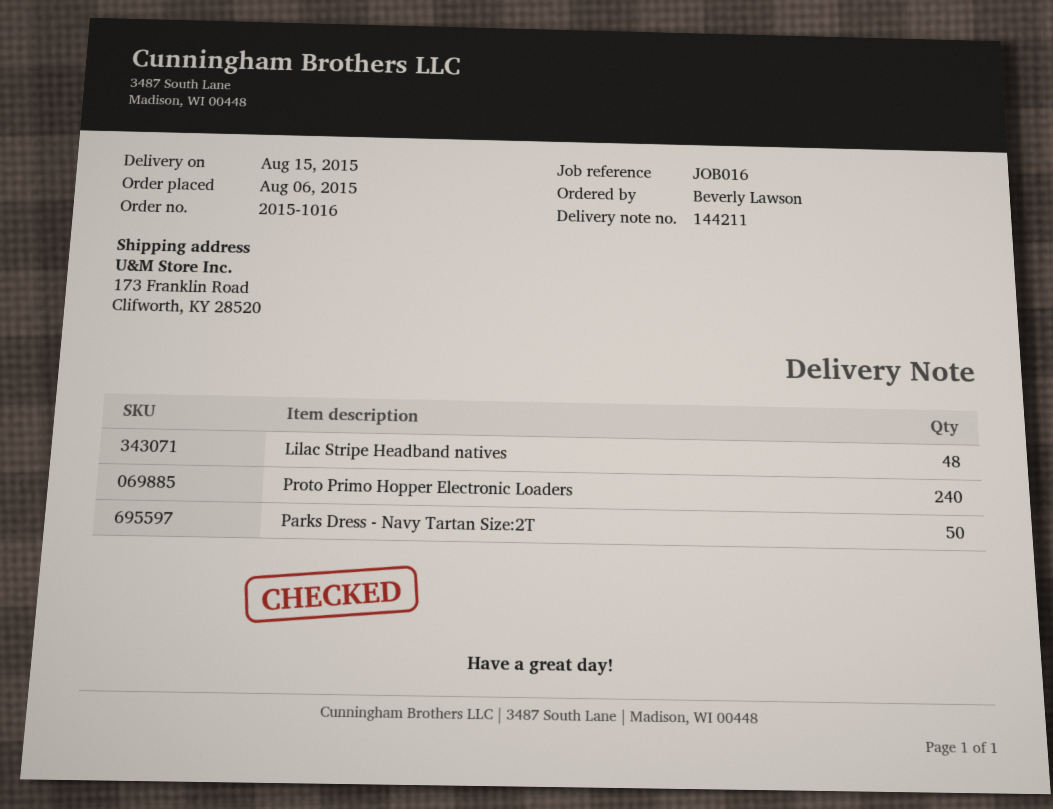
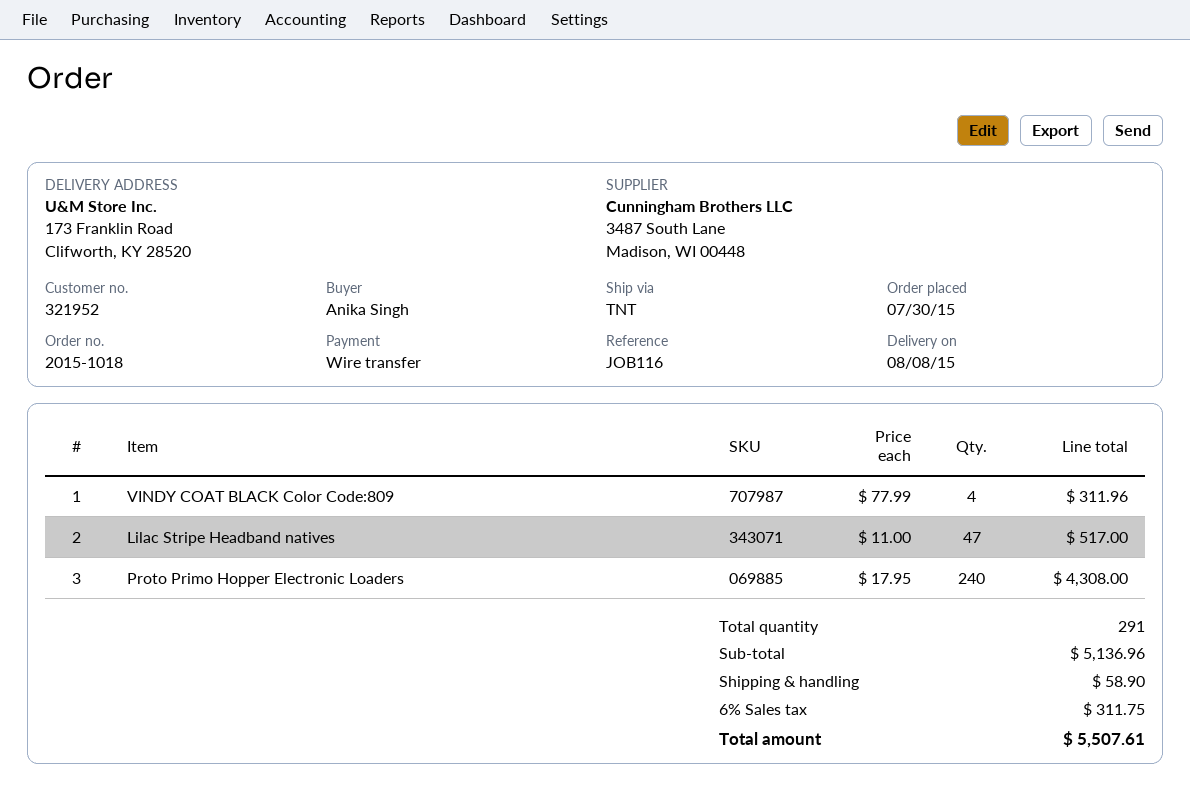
order number: 2015-1016 -> 2015-1018
order date: 2015-08-06 -> 2015-07-30
delivery date: 2015-08-15 -> 2015-08-08
reference: JOB016 -> JOB116
ordered by: Beverly Lawson -> Anika Singh
Lilac Stripe Headband natives: 48 -> 47
Parks Dress - Navy Tartan Size:2T: 50 -> none
VINDY COAT BLACK Color Code:809: none -> 4

